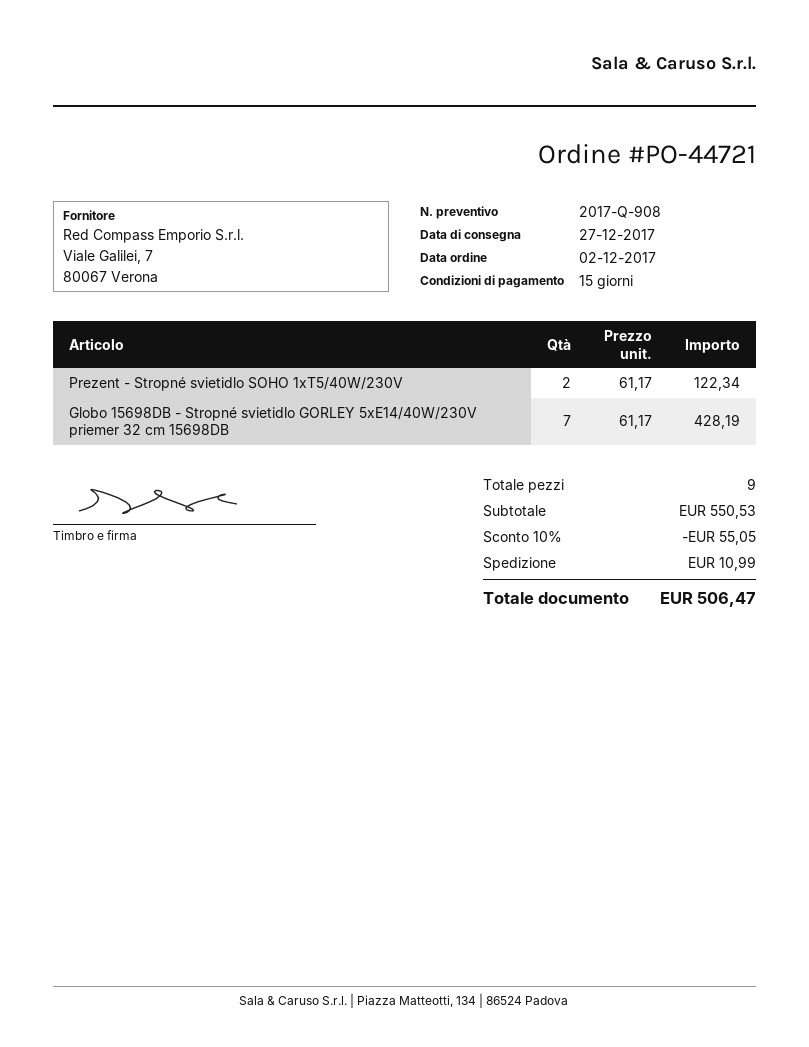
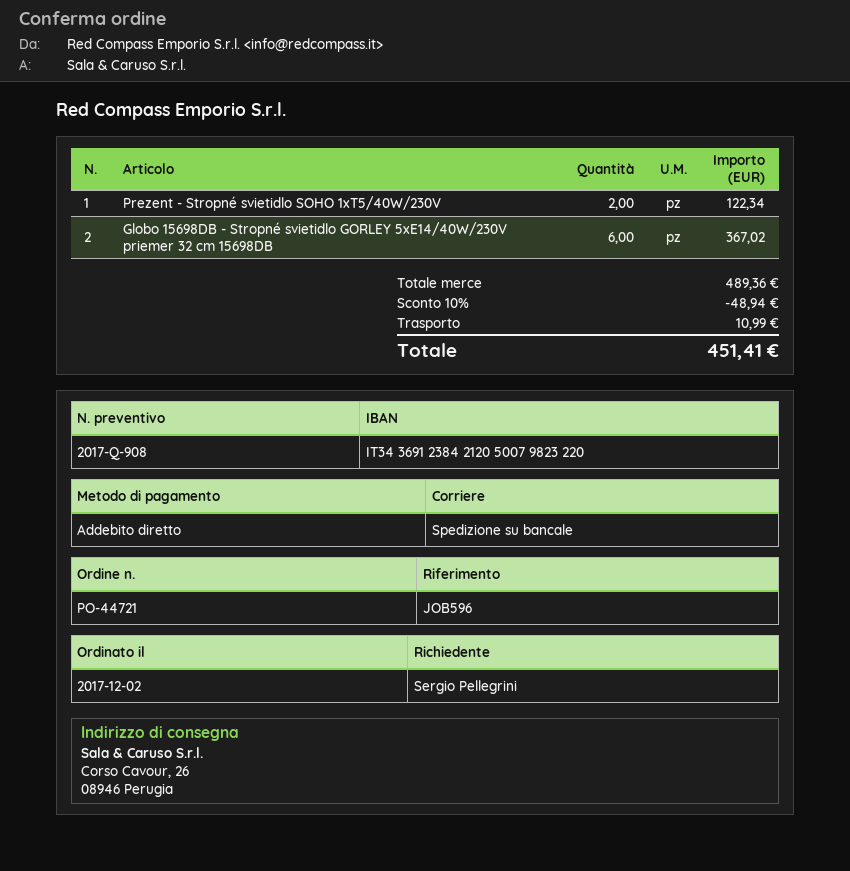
Globo 15698DB - Stropné svietidlo GORLEY 5xE14/40W/230V priemer 32 cm 15698DB: 7 for 428.19 -> 6 for 367.02
subtotal: 550.53 -> 489.36
discount: 10% = 55.05 -> 10% = 48.94
total: 506.47 -> 451.41

